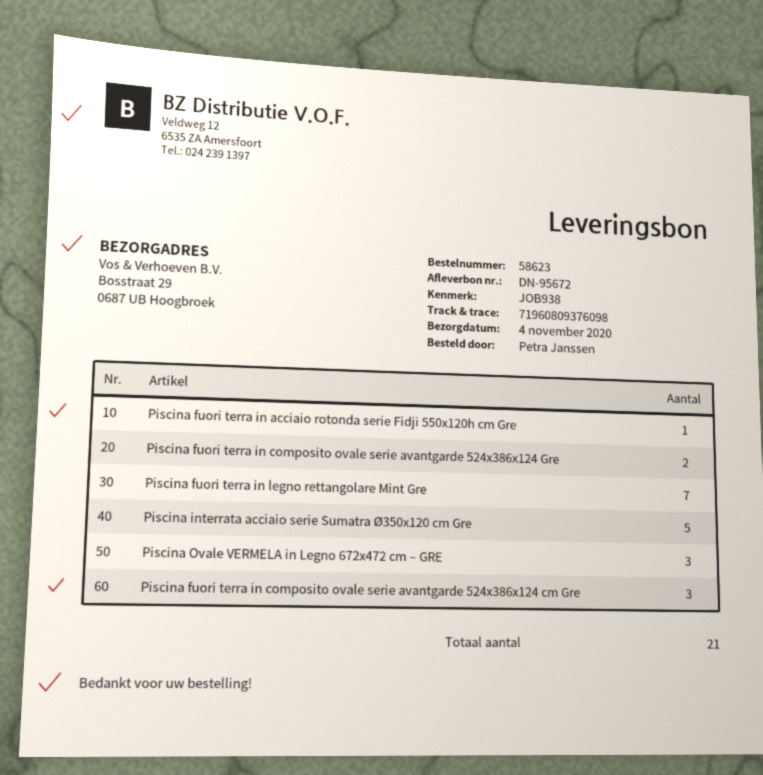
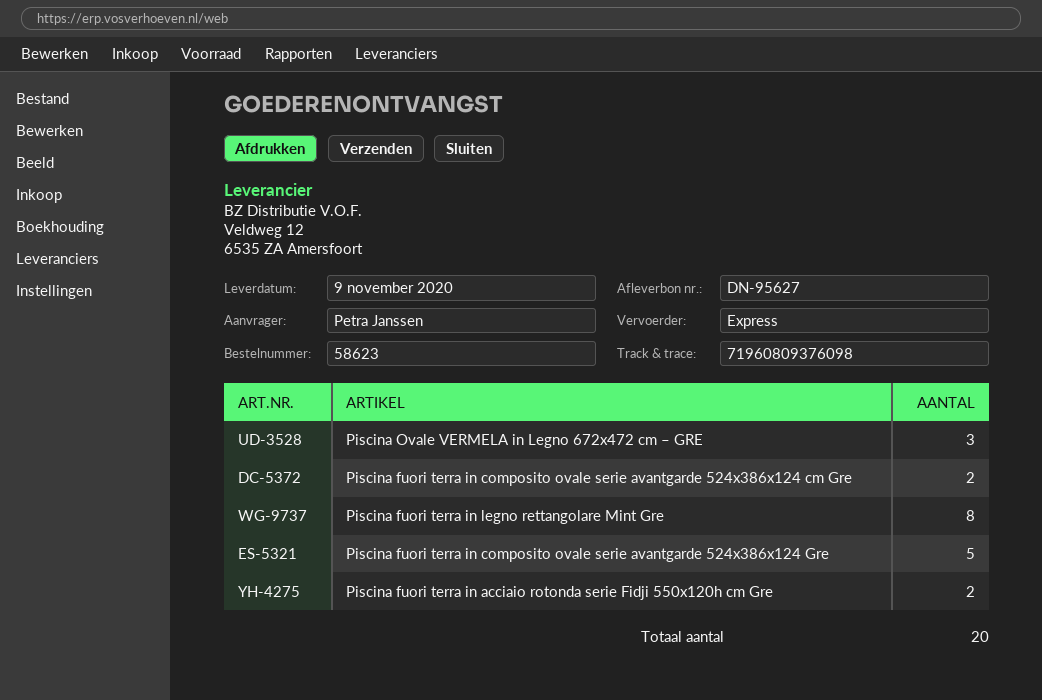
delivery note number: DN-95672 -> DN-95627
delivery date: 2020-11-04 -> 2020-11-09
Piscina fuori terra in acciaio rotonda serie Fidji 550x120h cm Gre: 1 -> 2
Piscina fuori terra in composito ovale serie avantgarde 524x386x124 Gre: 2 -> 5
Piscina fuori terra in legno rettangolare Mint Gre: 7 -> 8
Piscina interrata acciaio serie Sumatra Ø350x120 cm Gre: 5 -> none
Piscina fuori terra in composito ovale serie avantgarde 524x386x124 cm Gre: 3 -> 2
total quantity: 21 -> 20

